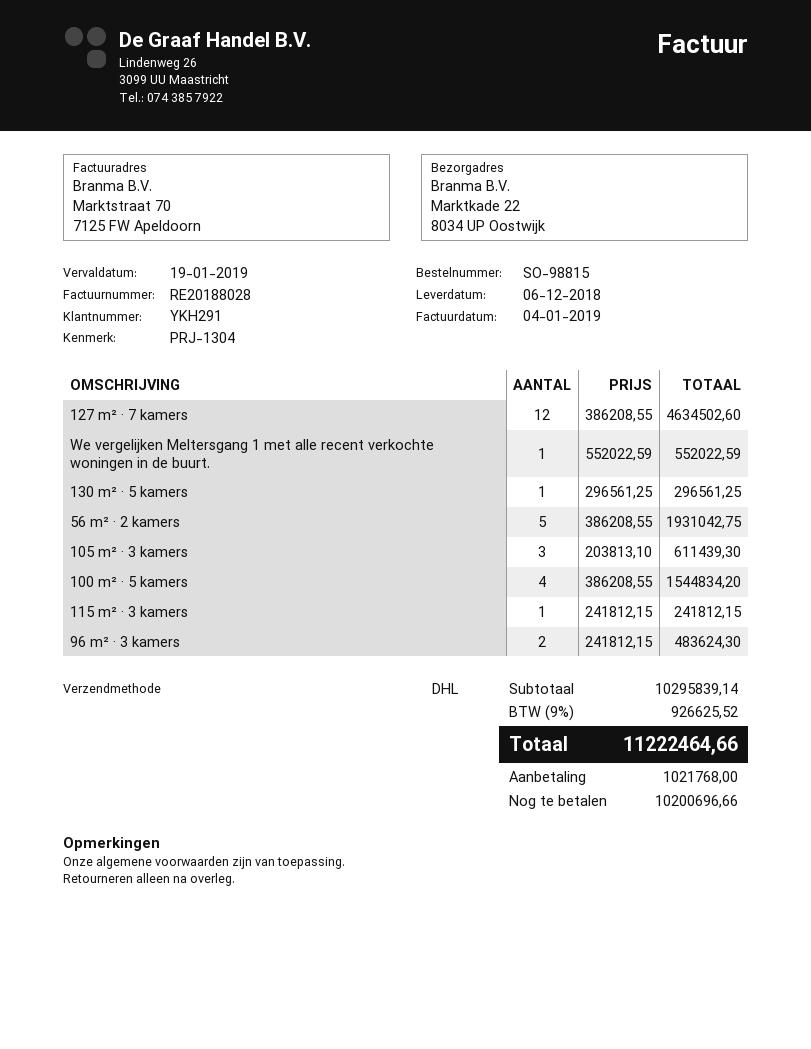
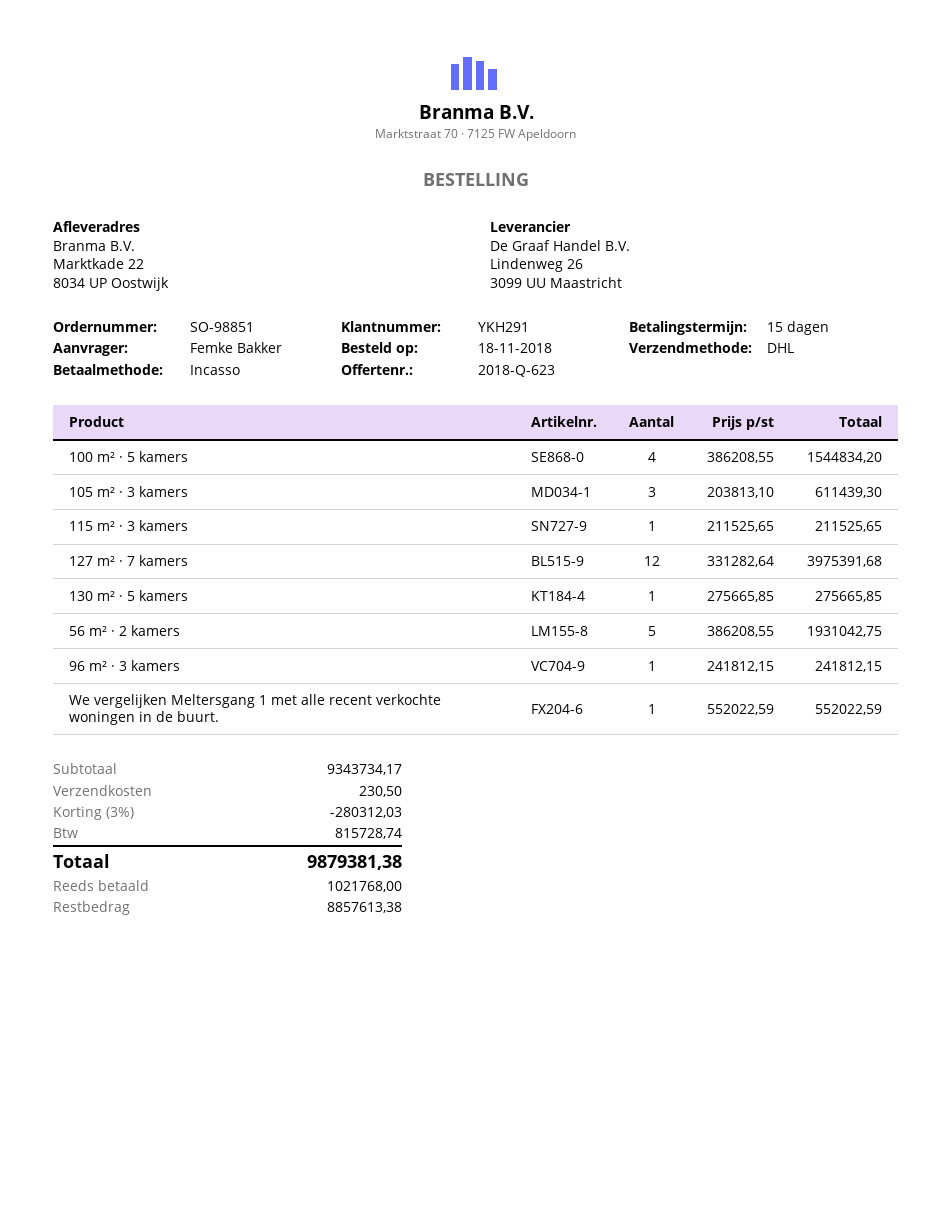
order number: SO-98815 -> SO-98851
127 m² · 7 kamers: 12 x 386208.55 = 4634502.60 -> 12 x 331282.64 = 3975391.68
130 m² · 5 kamers: 1 x 296561.25 = 296561.25 -> 1 x 275665.85 = 275665.85
115 m² · 3 kamers: 1 x 241812.15 = 241812.15 -> 1 x 211525.65 = 211525.65
96 m² · 3 kamers: 2 x 241812.15 = 483624.30 -> 1 x 241812.15 = 241812.15
subtotal: 10295839.14 -> 9343734.17
discount: none -> 3% = 280312.03
shipping: none -> 230.50
tax: 926625.52 -> 815728.74
total: 11222464.66 -> 9879381.38
balance: 10200696.66 -> 8857613.38

